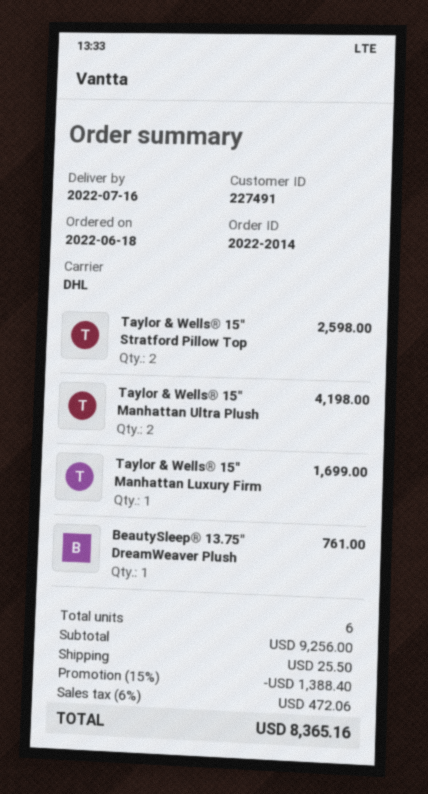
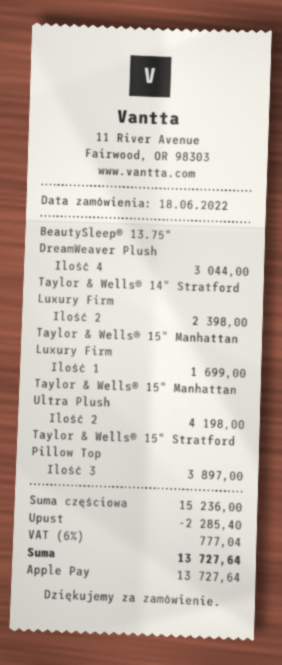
Taylor & Wells® 15" Stratford Pillow Top: 2 for 2598.00 -> 3 for 3897.00
BeautySleep® 13.75" DreamWeaver Plush: 1 for 761.00 -> 4 for 3044.00
Taylor & Wells® 14" Stratford Luxury Firm: none -> 2 for 2398.00
subtotal: 9256.00 -> 15236.00
discount: 1388.40 -> 2285.40
shipping: 25.50 -> none
tax: 6% = 472.06 -> 6% = 777.04
total: 8365.16 -> 13727.64

